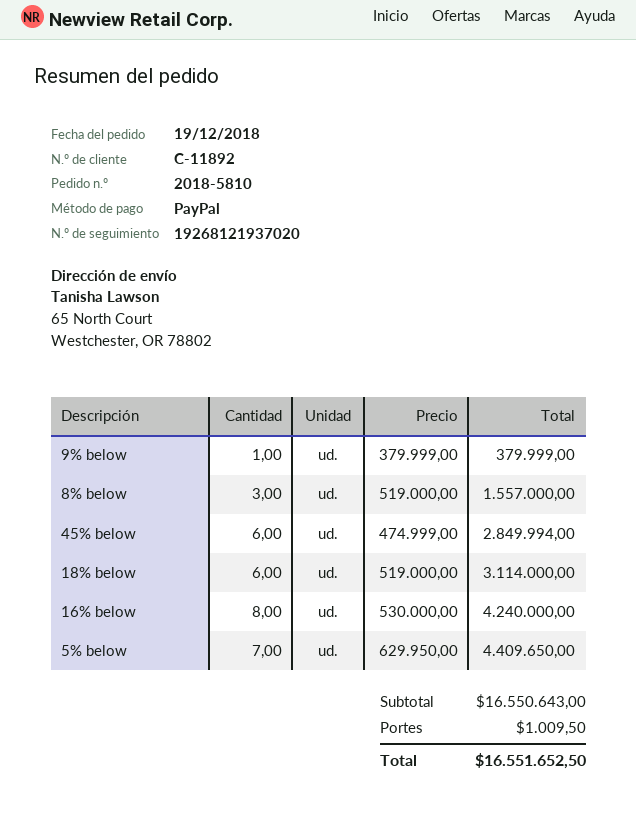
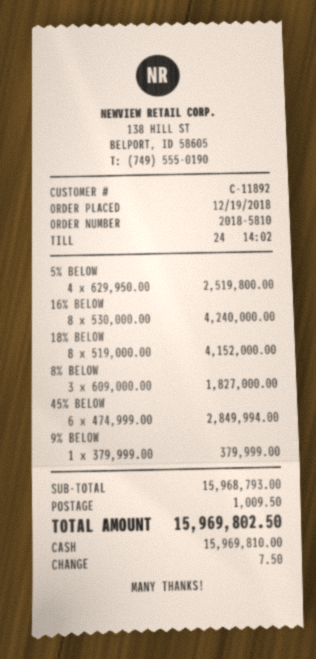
payment method: PayPal -> cash
8% below: 3 x 519000.00 = 1557000.00 -> 3 x 609000.00 = 1827000.00
18% below: 6 x 519000.00 = 3114000.00 -> 8 x 519000.00 = 4152000.00
5% below: 7 x 629950.00 = 4409650.00 -> 4 x 629950.00 = 2519800.00
subtotal: 16550643.00 -> 15968793.00
total: 16551652.50 -> 15969802.50

